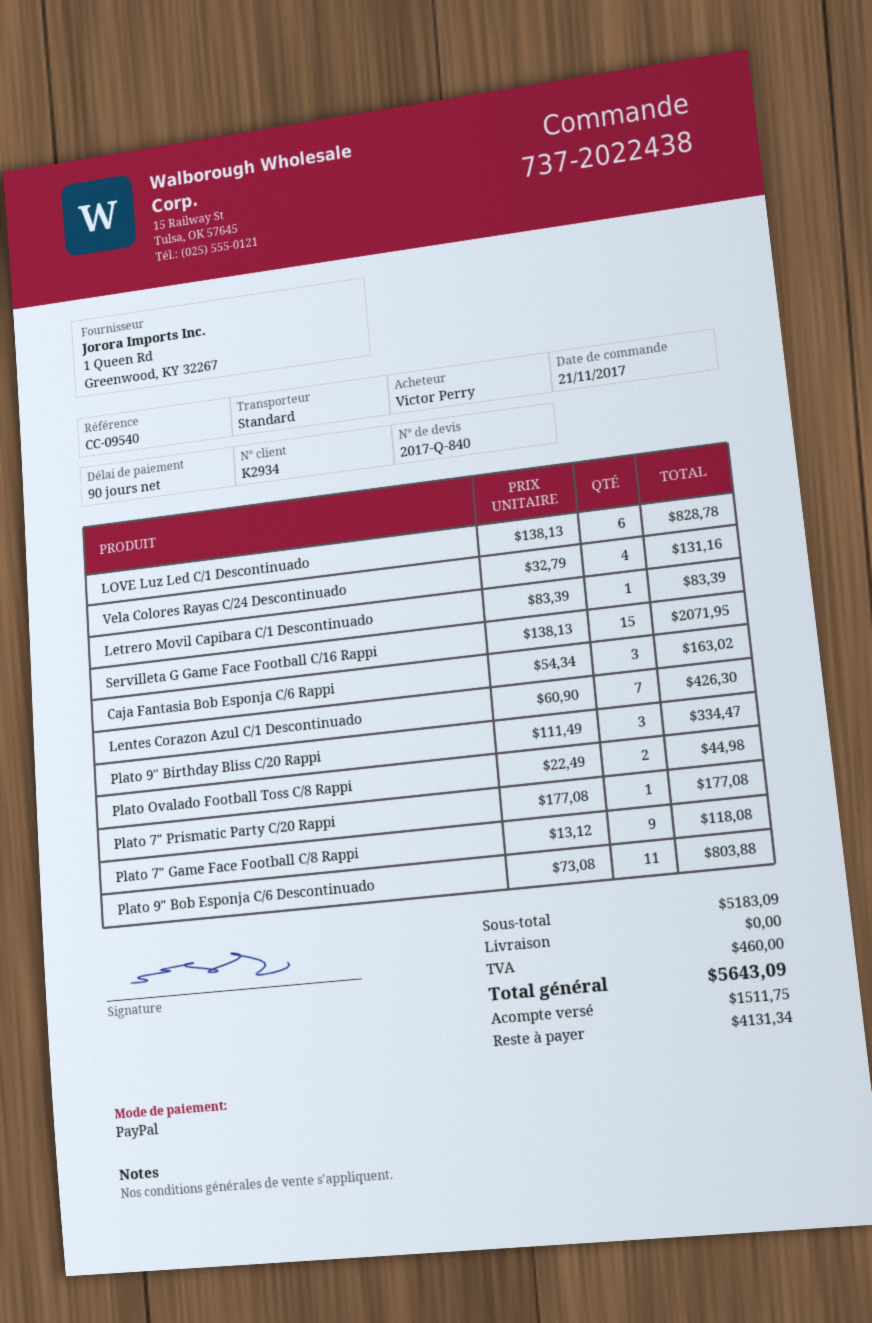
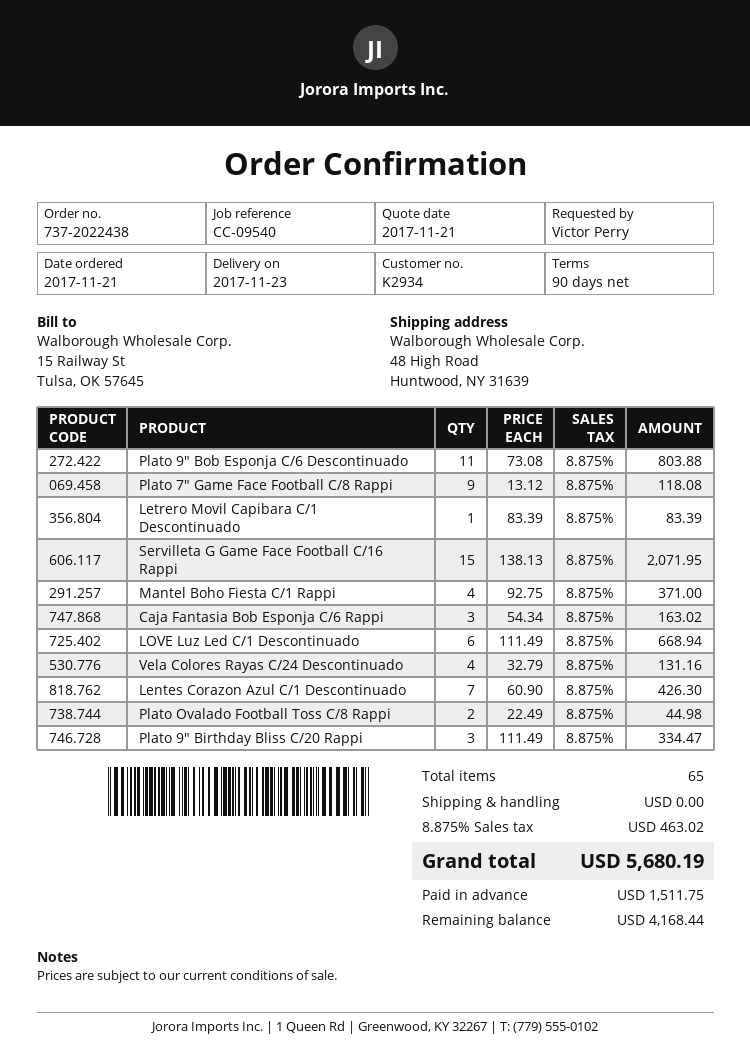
LOVE Luz Led C/1 Descontinuado: 6 x 138.13 = 828.78 -> 6 x 111.49 = 668.94
Plato 7" Prismatic Party C/20 Rappi: 1 x 177.08 = 177.08 -> none
Mantel Boho Fiesta C/1 Rappi: none -> 4 x 92.75 = 371.00
tax: 460.00 -> 463.02
total: 5643.09 -> 5680.19
balance: 4131.34 -> 4168.44

